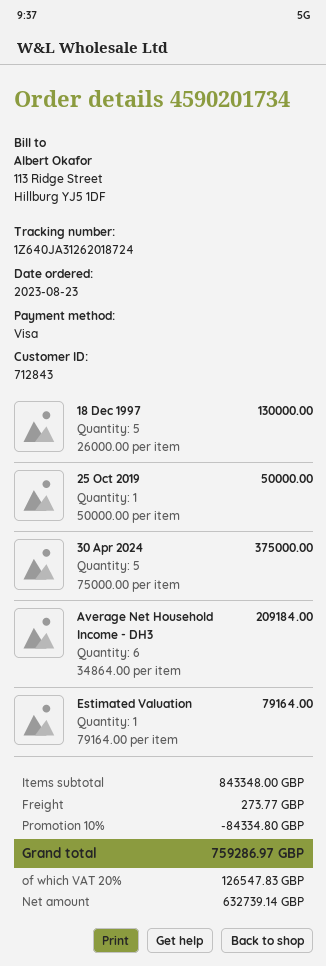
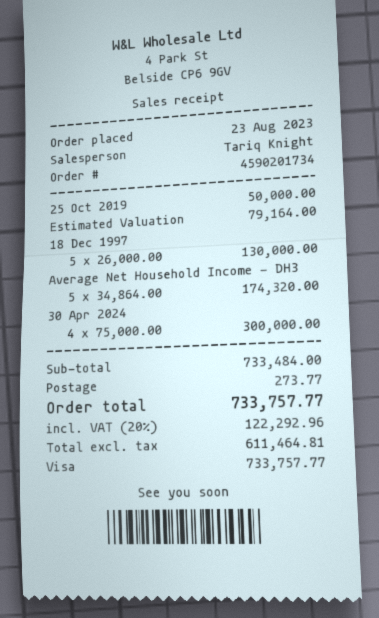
30 Apr 2024: 5 x 75000.00 = 375000.00 -> 4 x 75000.00 = 300000.00
Average Net Household Income - DH3: 6 x 34864.00 = 209184.00 -> 5 x 34864.00 = 174320.00
subtotal: 843348.00 -> 733484.00
discount: 10% = 84334.80 -> none
net: 632739.14 -> 611464.81
tax: 20% = 126547.83 -> 20% = 122292.96
total: 759286.97 -> 733757.77

